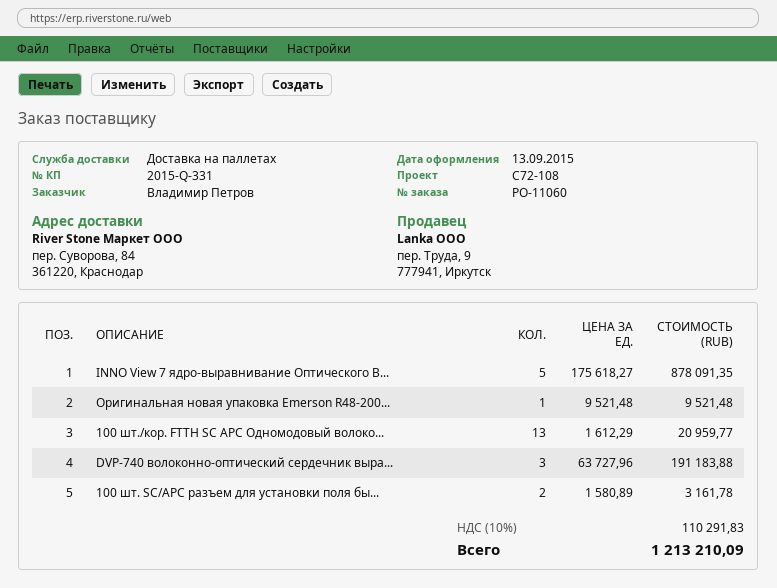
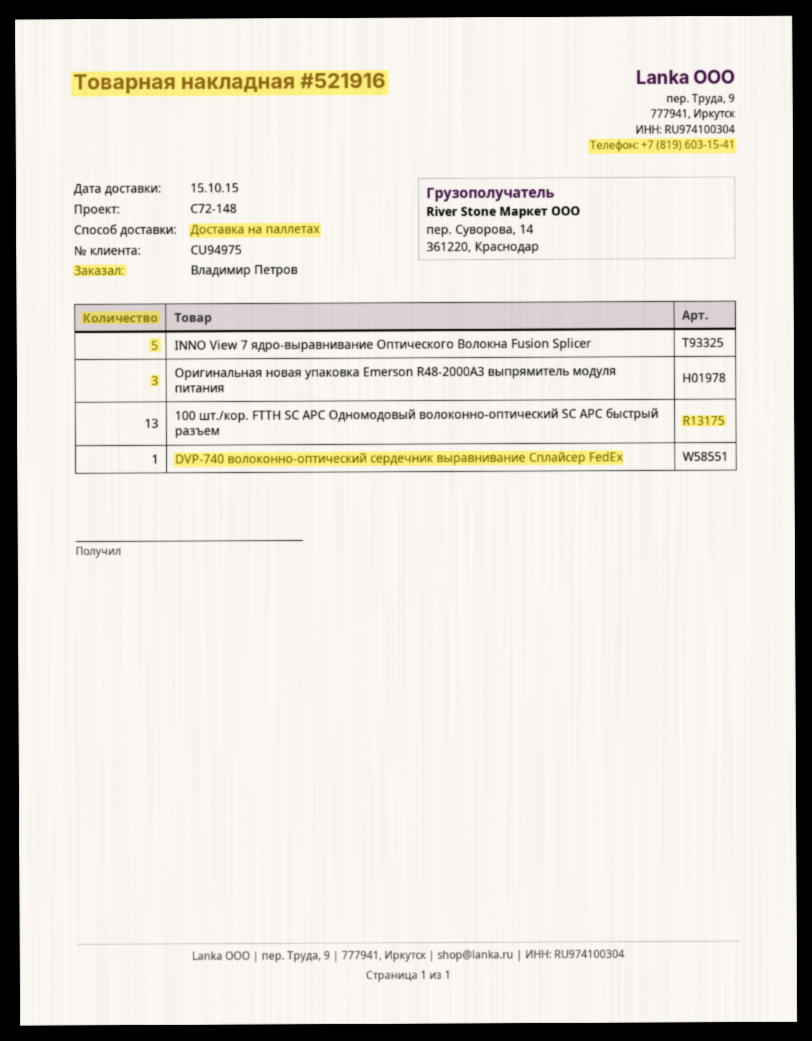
reference: C72-108 -> C72-148
ship to: пер. Суворова, 84, 361220, Краснодар -> пер. Суворова, 14, 361220, Краснодар
Оригинальная новая упаковка Emerson R48-200...: 1 -> 3
DVP-740 волоконно-оптический сердечник выра...: 3 -> 1
100 шт. SC/APC разъем для установки поля бы...: 2 -> none

